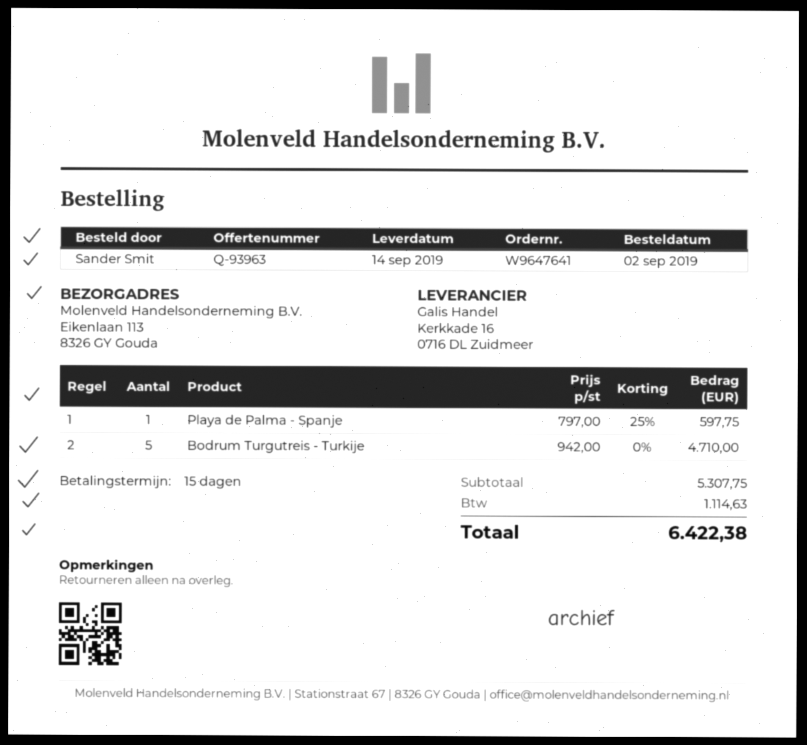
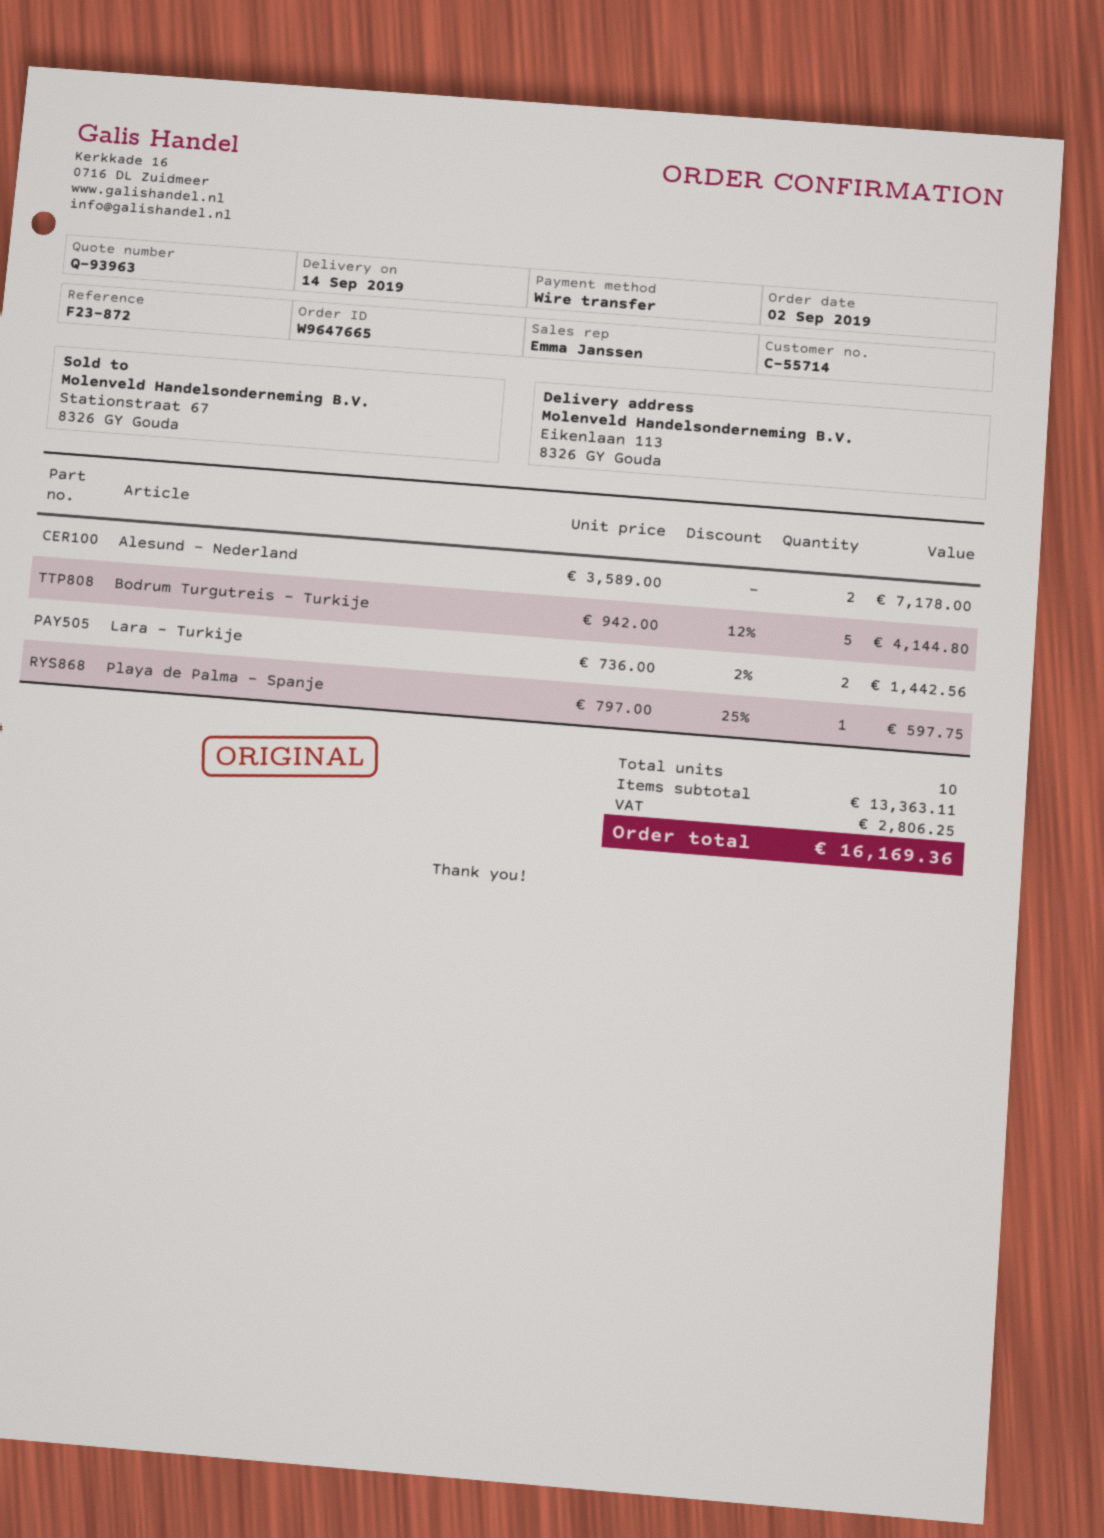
order number: W9647641 -> W9647665
Bodrum Turgutreis - Turkije: 5 x 942.00 = 4710.00 -> 5 x 942.00 - 12% = 4144.80
Alesund - Nederland: none -> 2 x 3589.00 = 7178.00
Lara - Turkije: none -> 2 x 736.00 - 2% = 1442.56
subtotal: 5307.75 -> 13363.11
tax: 1114.63 -> 2806.25
total: 6422.38 -> 16169.36

